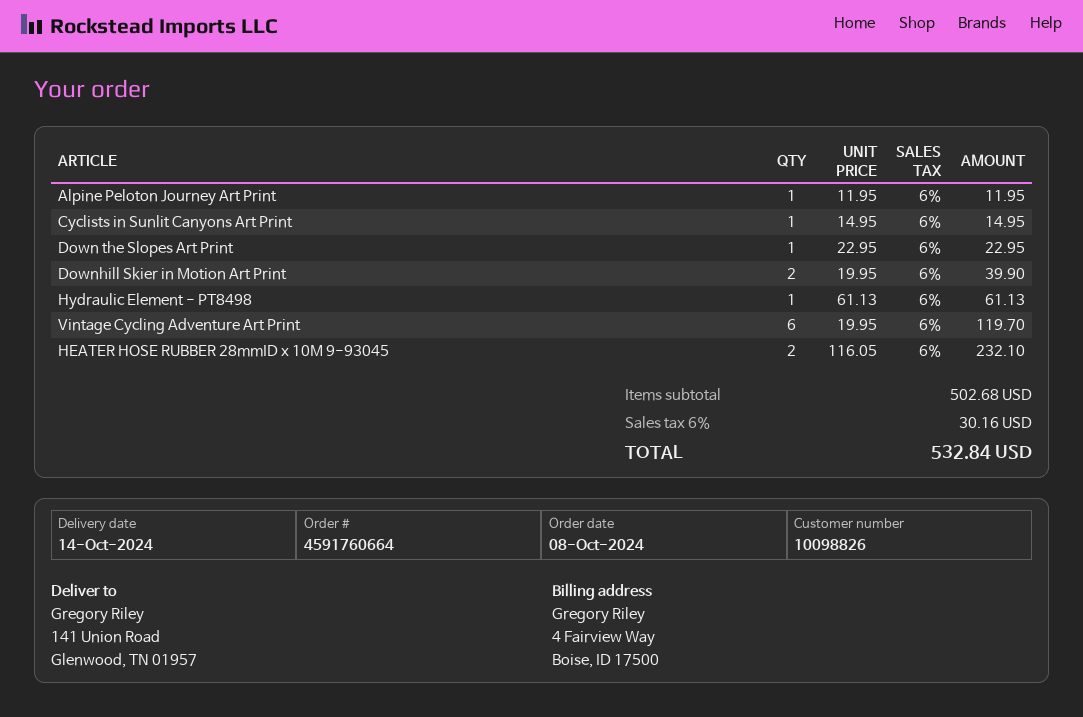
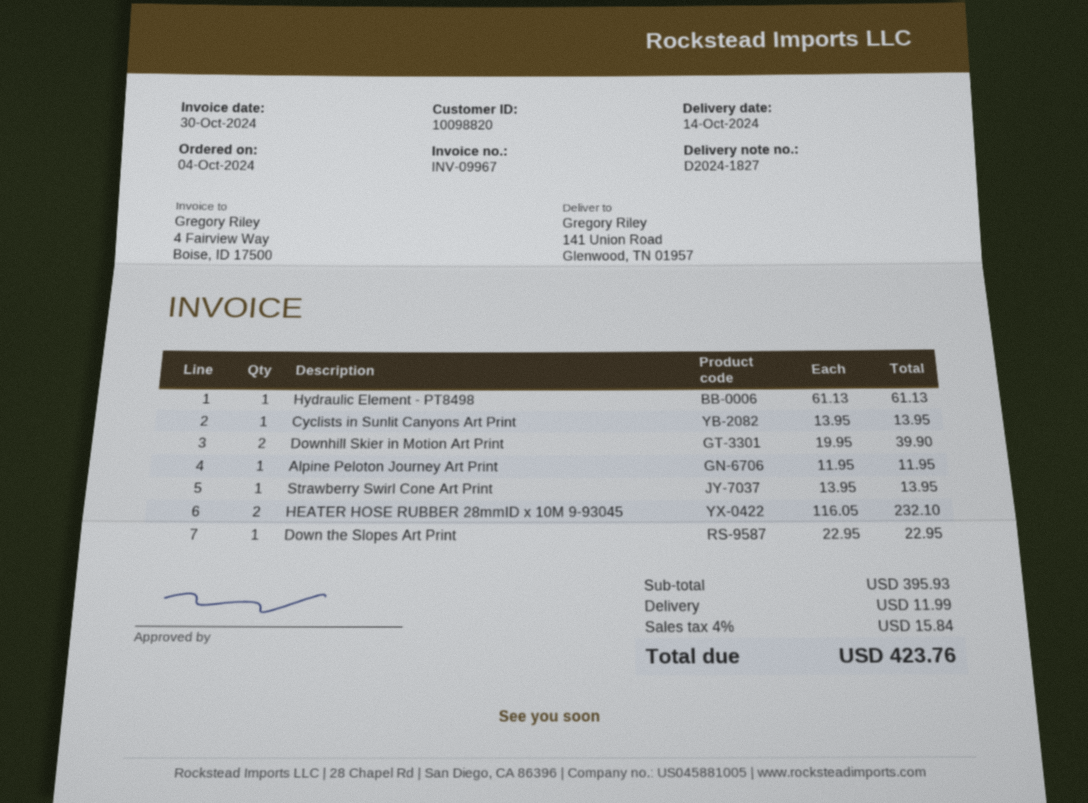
order date: 2024-10-08 -> 2024-10-04
customer number: 10098826 -> 10098820
Cyclists in Sunlit Canyons Art Print: 1 x 14.95 = 14.95 -> 1 x 13.95 = 13.95
Vintage Cycling Adventure Art Print: 6 x 19.95 = 119.70 -> none
Strawberry Swirl Cone Art Print: none -> 1 x 13.95 = 13.95
subtotal: 502.68 -> 395.93
shipping: none -> 11.99
tax: 6% = 30.16 -> 4% = 15.84
total: 532.84 -> 423.76

